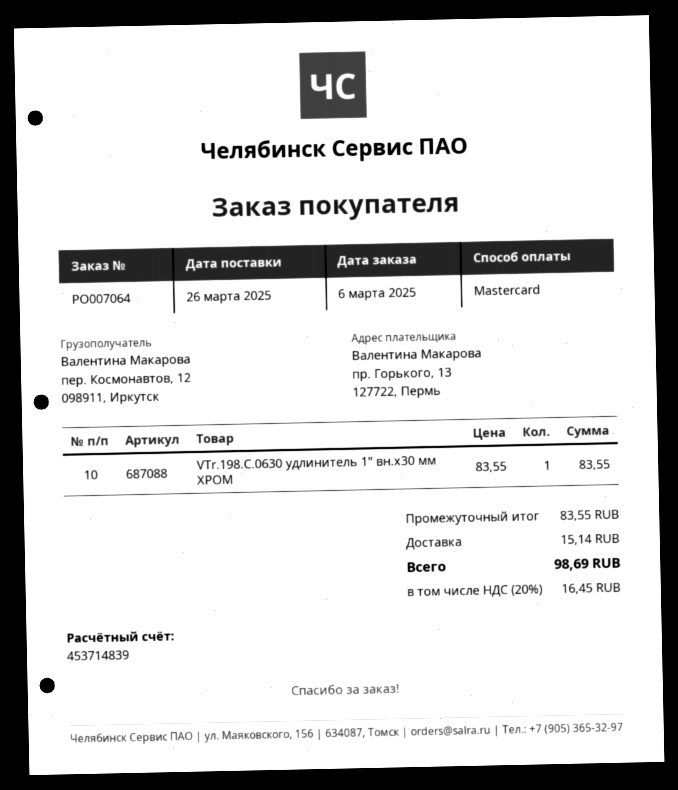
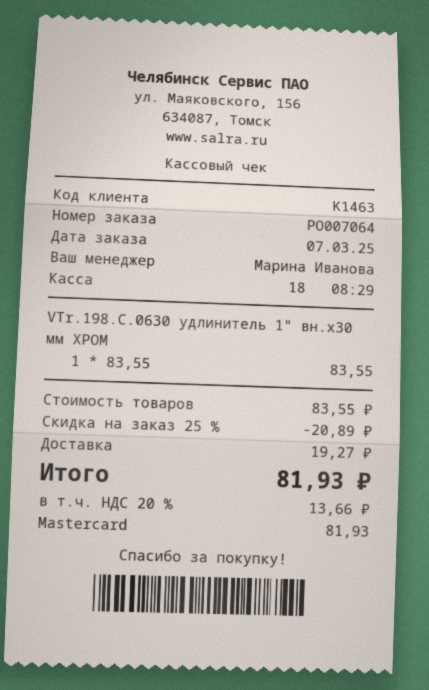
order date: 2025-03-06 -> 2025-03-07
discount: none -> 25% = 20.89
shipping: 15.14 -> 19.27
tax: 20% = 16.45 -> 20% = 13.66
total: 98.69 -> 81.93

